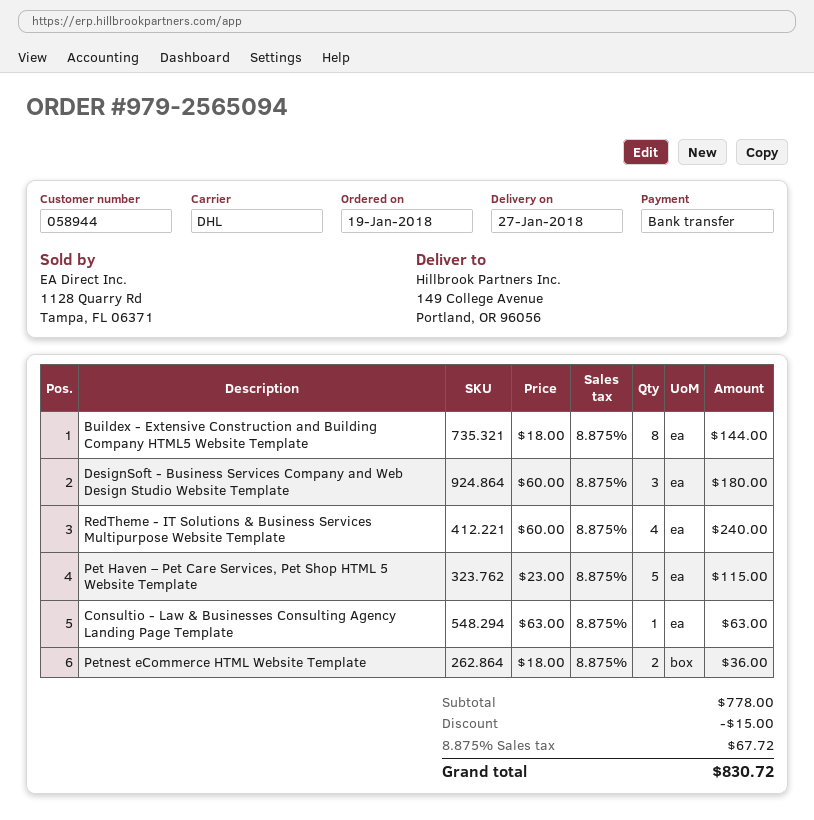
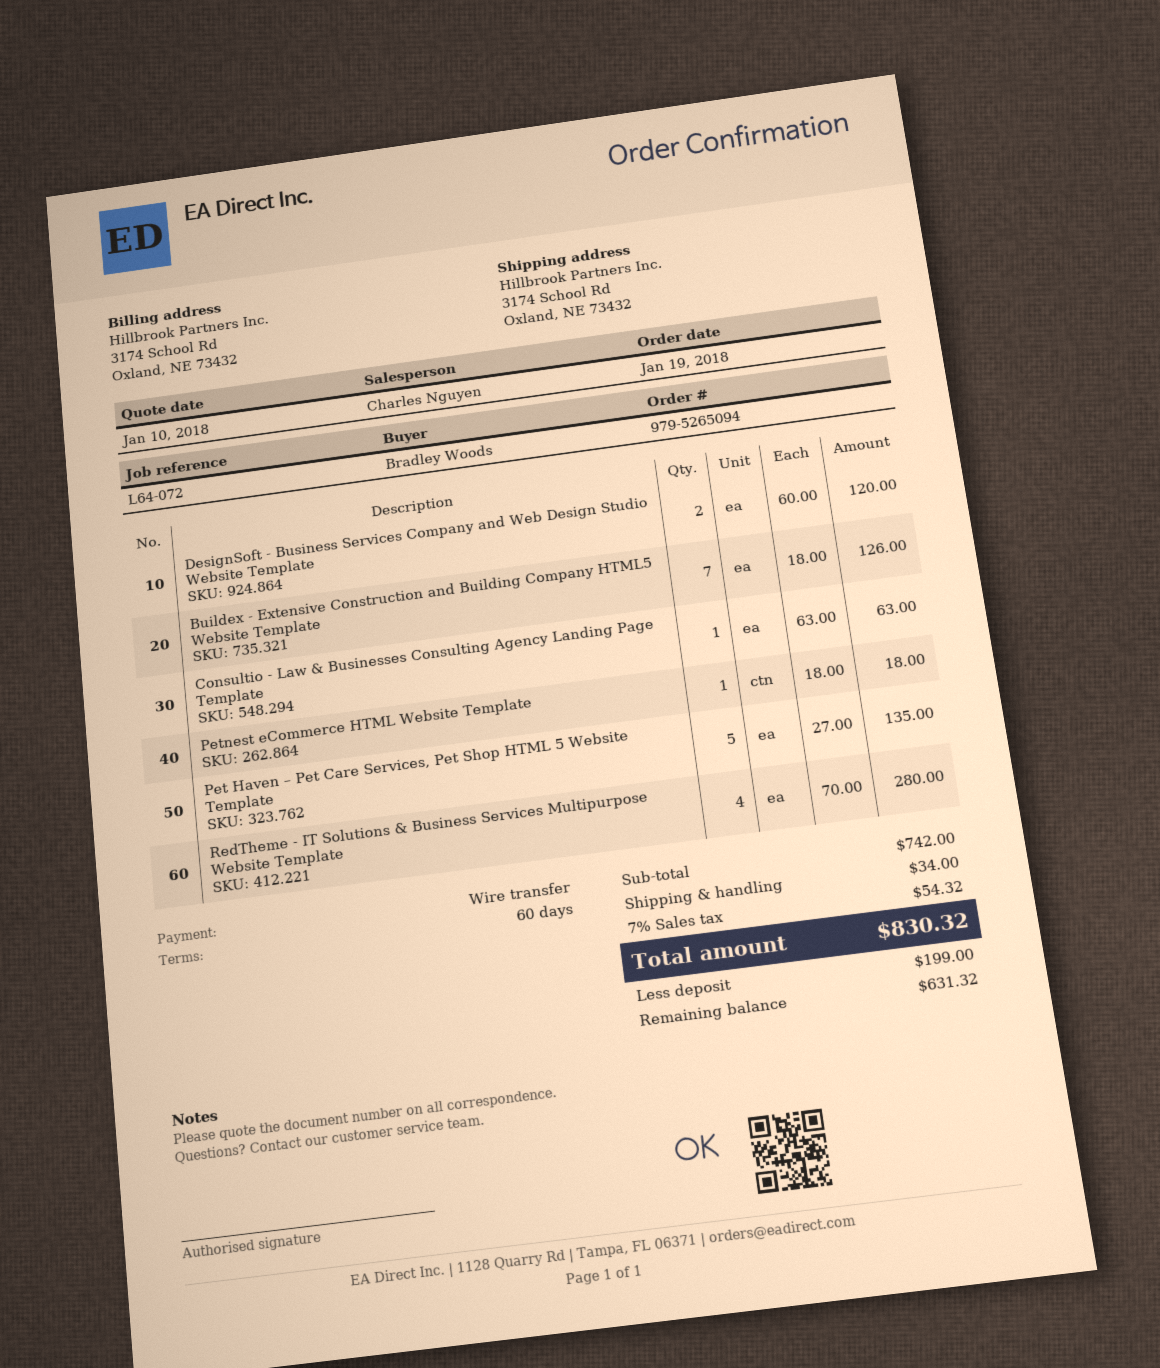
order number: 979-2565094 -> 979-5265094
ship to: 149 College Avenue, Portland, OR 96056 -> 3174 School Rd, Oxland, NE 73432
Buildex - Extensive Construction and Building Company HTML5 Website Template: 8 x 18.00 = 144.00 -> 7 x 18.00 = 126.00
DesignSoft - Business Services Company and Web Design Studio Website Template: 3 x 60.00 = 180.00 -> 2 x 60.00 = 120.00
RedTheme - IT Solutions & Business Services Multipurpose Website Template: 4 x 60.00 = 240.00 -> 4 x 70.00 = 280.00
Pet Haven – Pet Care Services, Pet Shop HTML 5 Website Template: 5 x 23.00 = 115.00 -> 5 x 27.00 = 135.00
Petnest eCommerce HTML Website Template: 2 x 18.00 = 36.00 -> 1 x 18.00 = 18.00
subtotal: 778.00 -> 742.00
discount: 15.00 -> none
shipping: none -> 34.00
tax: 8.875% = 67.72 -> 7% = 54.32
total: 830.72 -> 830.32

